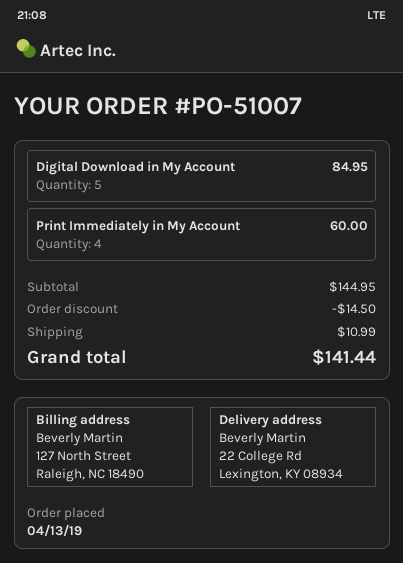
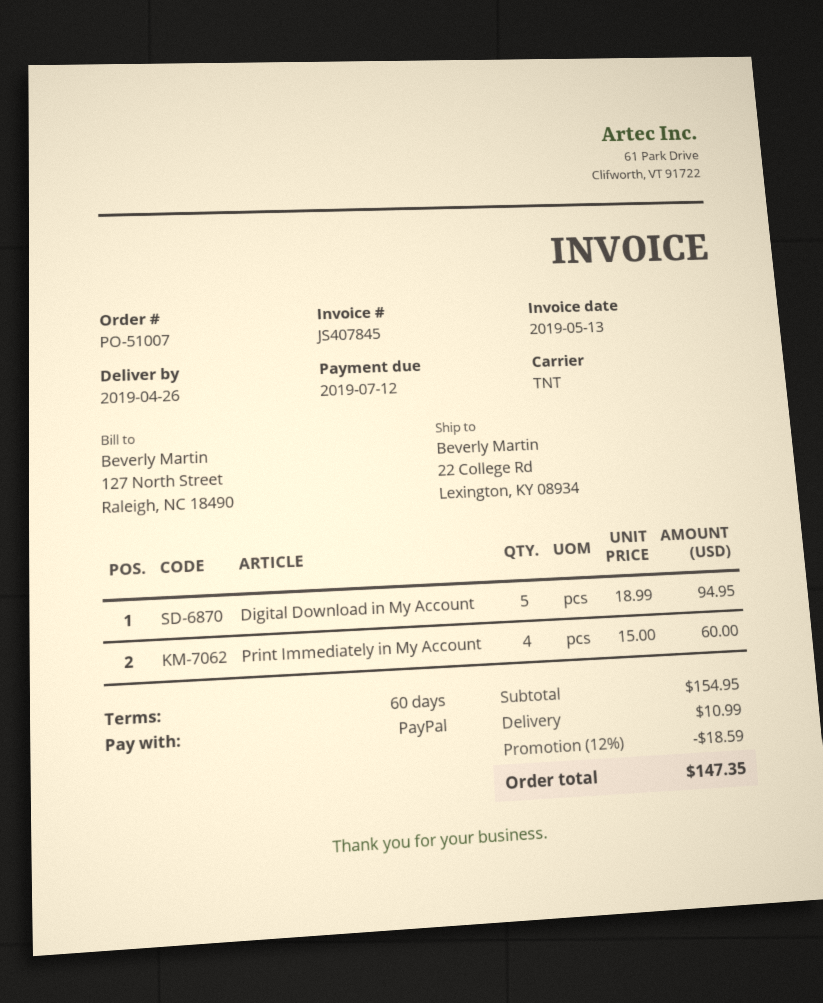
Digital Download in My Account: 5 for 84.95 -> 5 for 94.95
subtotal: 144.95 -> 154.95
discount: 14.50 -> 18.59
total: 141.44 -> 147.35

